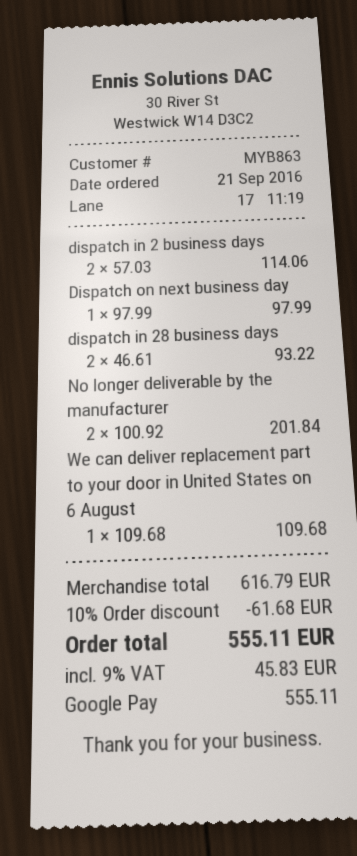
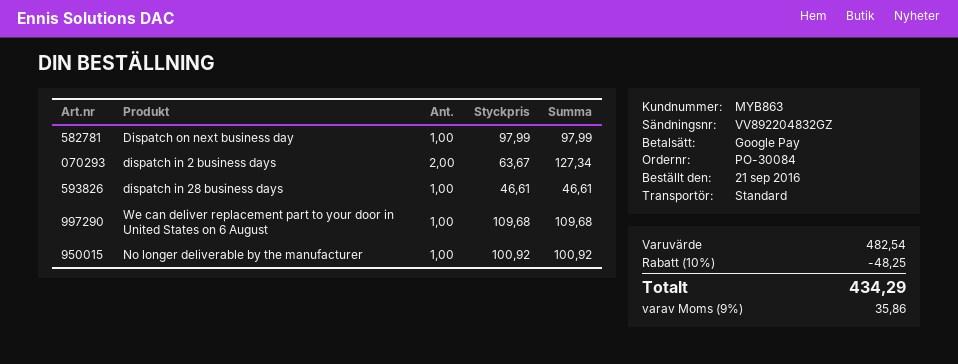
dispatch in 2 business days: 2 x 57.03 = 114.06 -> 2 x 63.67 = 127.34
dispatch in 28 business days: 2 x 46.61 = 93.22 -> 1 x 46.61 = 46.61
No longer deliverable by the manufacturer: 2 x 100.92 = 201.84 -> 1 x 100.92 = 100.92
subtotal: 616.79 -> 482.54
discount: 10% = 61.68 -> 10% = 48.25
tax: 9% = 45.83 -> 9% = 35.86
total: 555.11 -> 434.29

